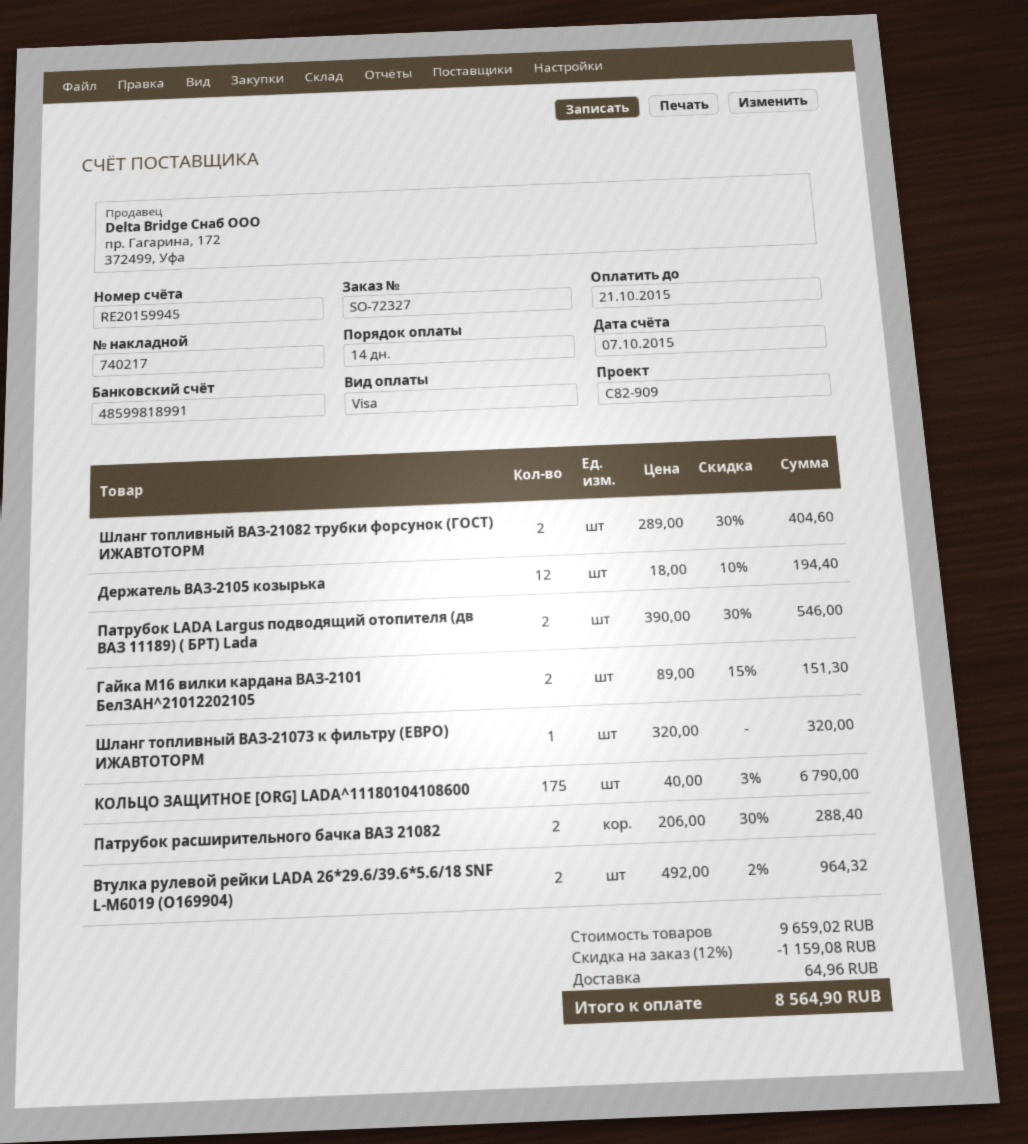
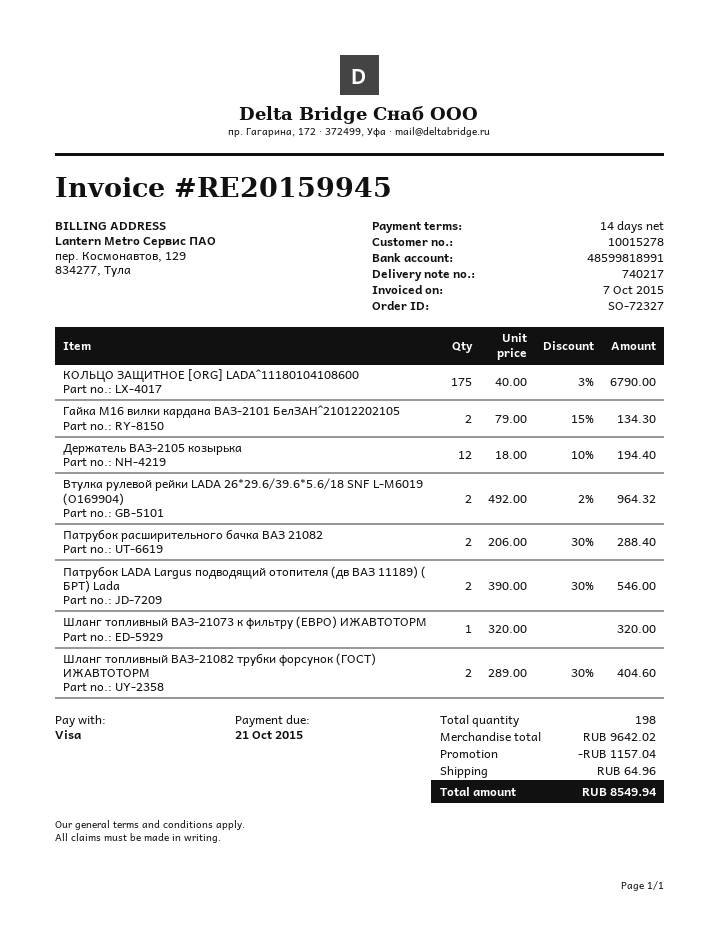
Гайка М16 вилки кардана ВАЗ-2101 БелЗАН^21012202105: 2 x 89.00 - 15% = 151.30 -> 2 x 79.00 - 15% = 134.30
subtotal: 9659.02 -> 9642.02
discount: 1159.08 -> 1157.04
total: 8564.90 -> 8549.94

